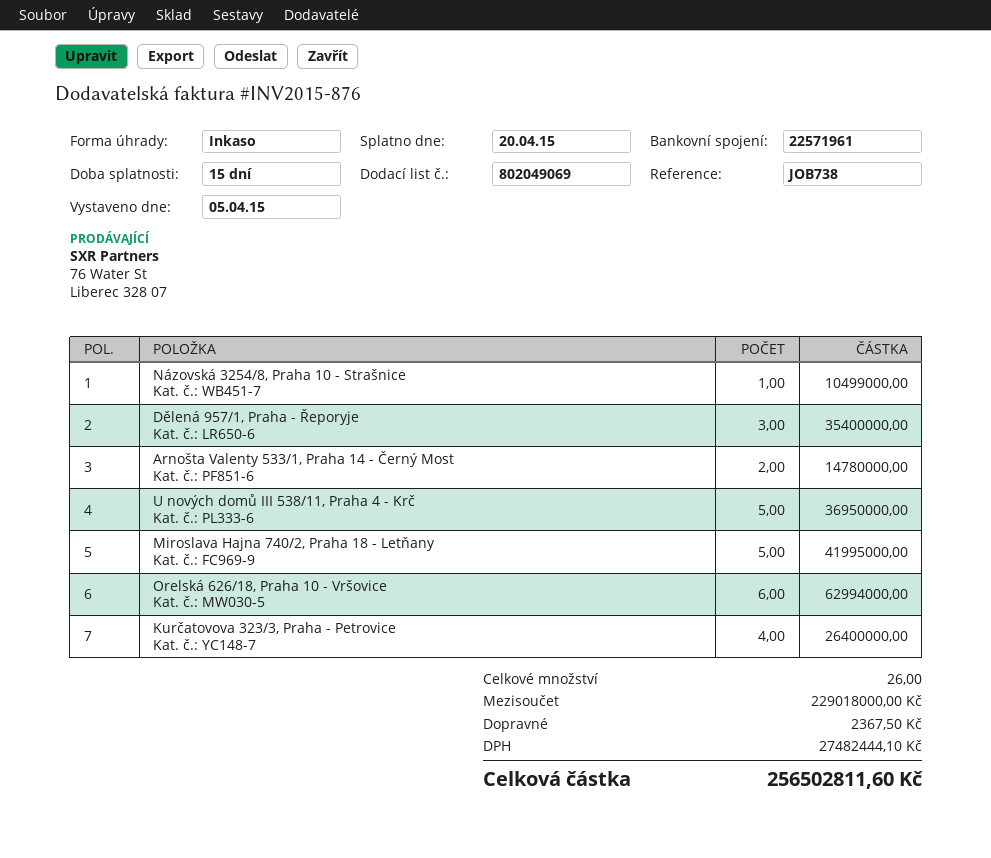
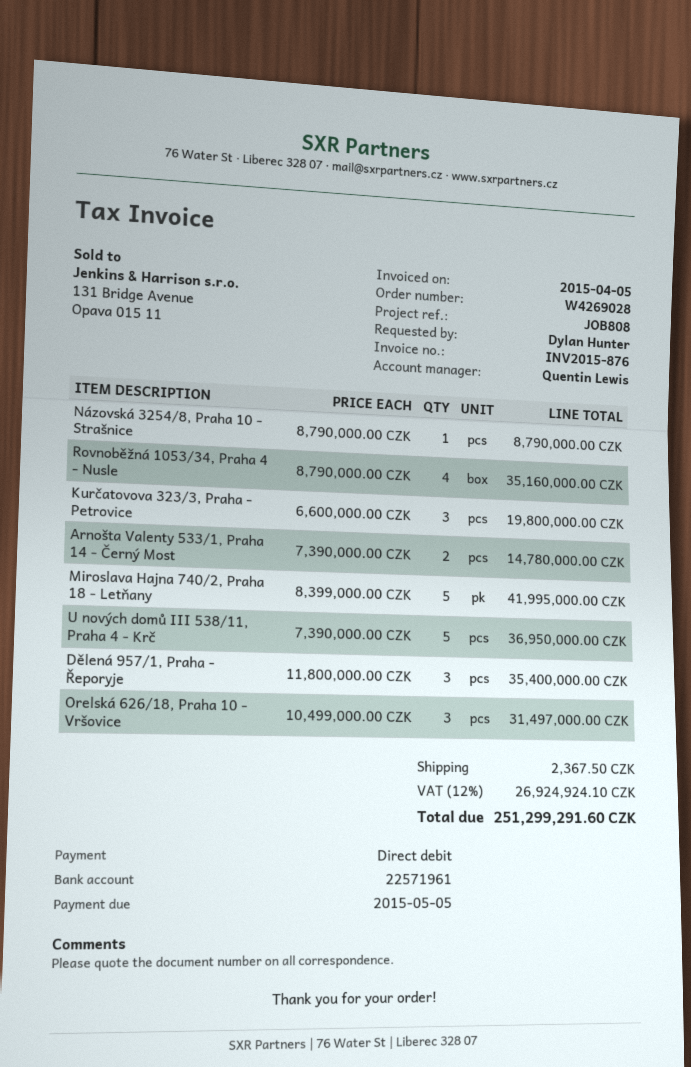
due date: 2015-04-20 -> 2015-05-05
reference: JOB738 -> JOB808
Názovská 3254/8, Praha 10 - Strašnice: 1 for 10499000.00 -> 1 for 8790000.00
Orelská 626/18, Praha 10 - Vršovice: 6 for 62994000.00 -> 3 for 31497000.00
Kurčatovova 323/3, Praha - Petrovice: 4 for 26400000.00 -> 3 for 19800000.00
Rovnoběžná 1053/34, Praha 4 - Nusle: none -> 4 for 35160000.00
tax: 27482444.10 -> 26924924.10
total: 256502811.60 -> 251299291.60

